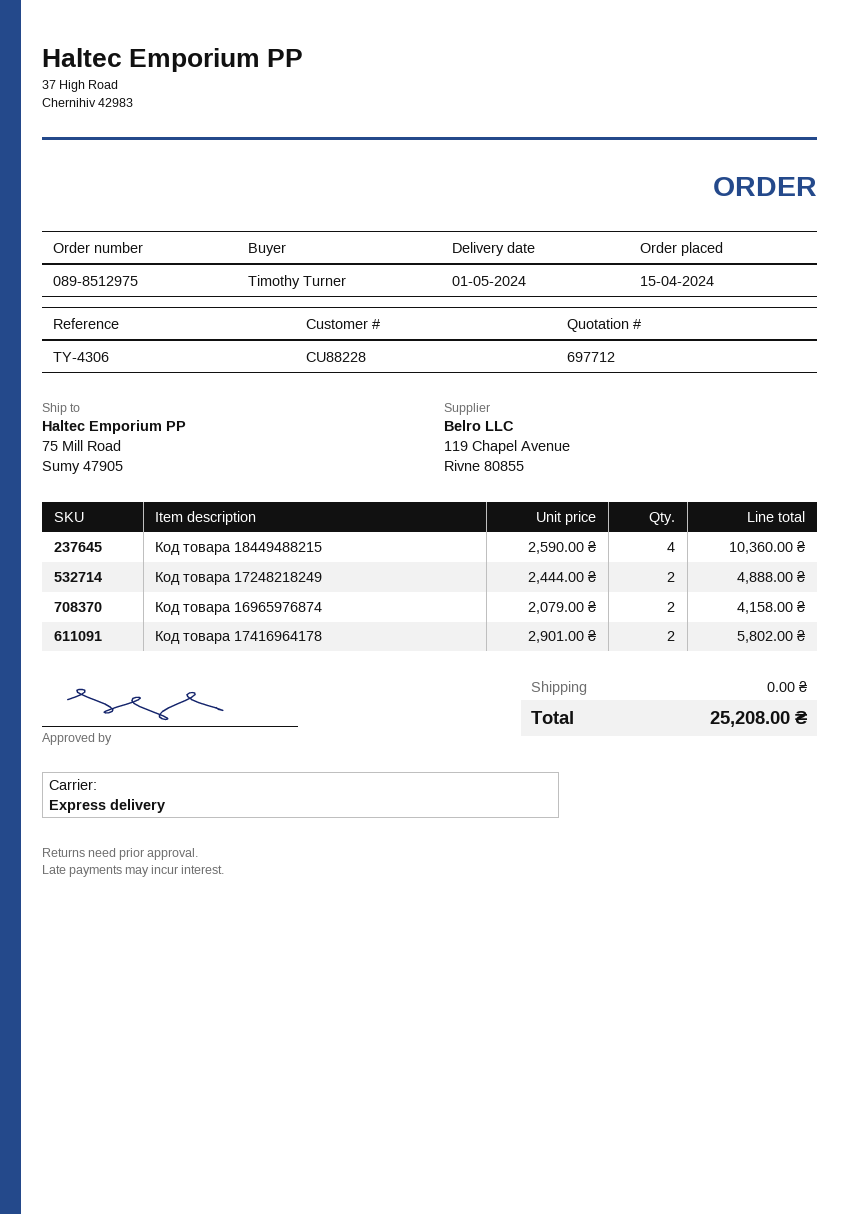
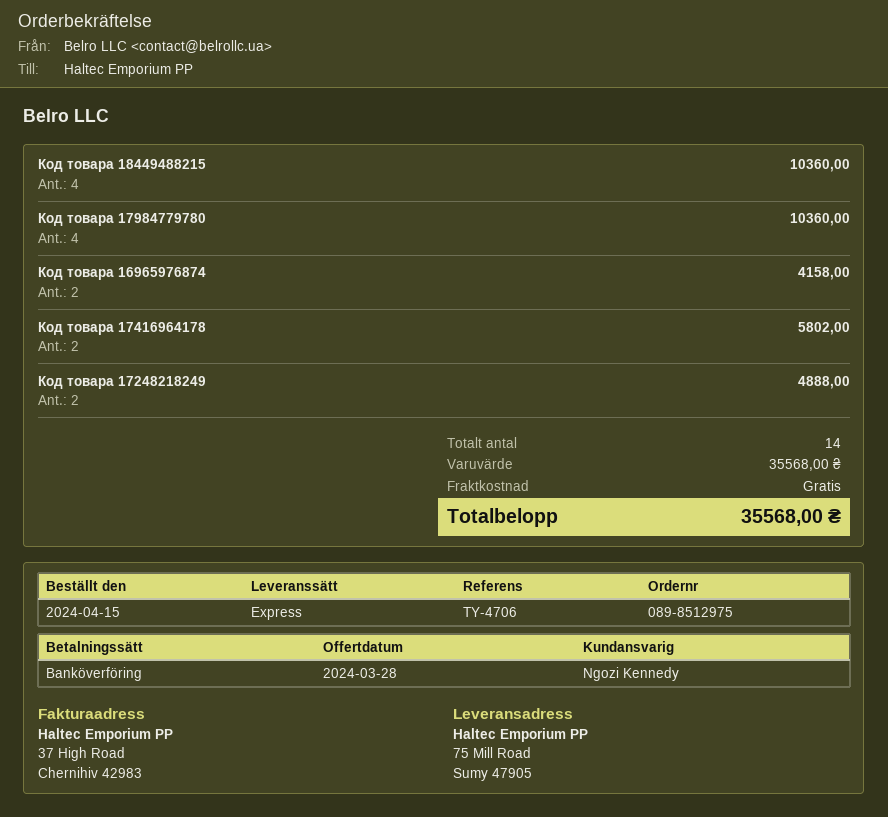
reference: TY-4306 -> TY-4706
Код товара 17984779780: none -> 4 for 10360.00
total: 25208.00 -> 35568.00

